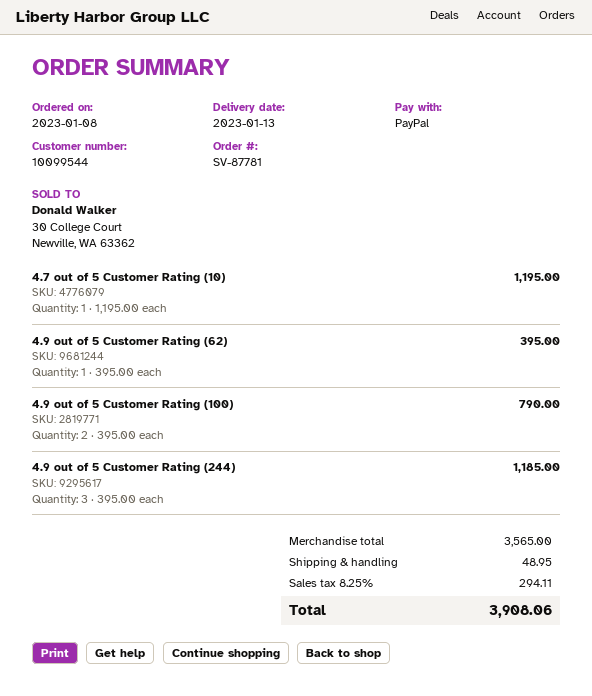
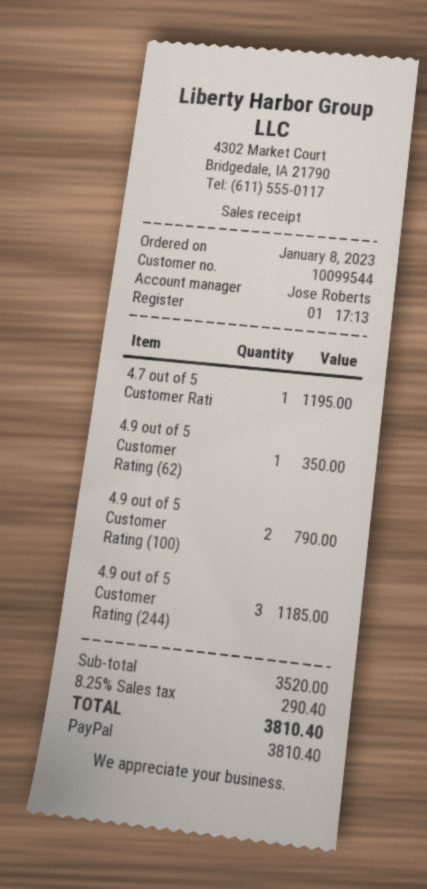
4.9 out of 5 Customer Rating (62): 1 for 395.00 -> 1 for 350.00
subtotal: 3565.00 -> 3520.00
shipping: 48.95 -> none
tax: 8.25% = 294.11 -> 8.25% = 290.40
total: 3908.06 -> 3810.40

